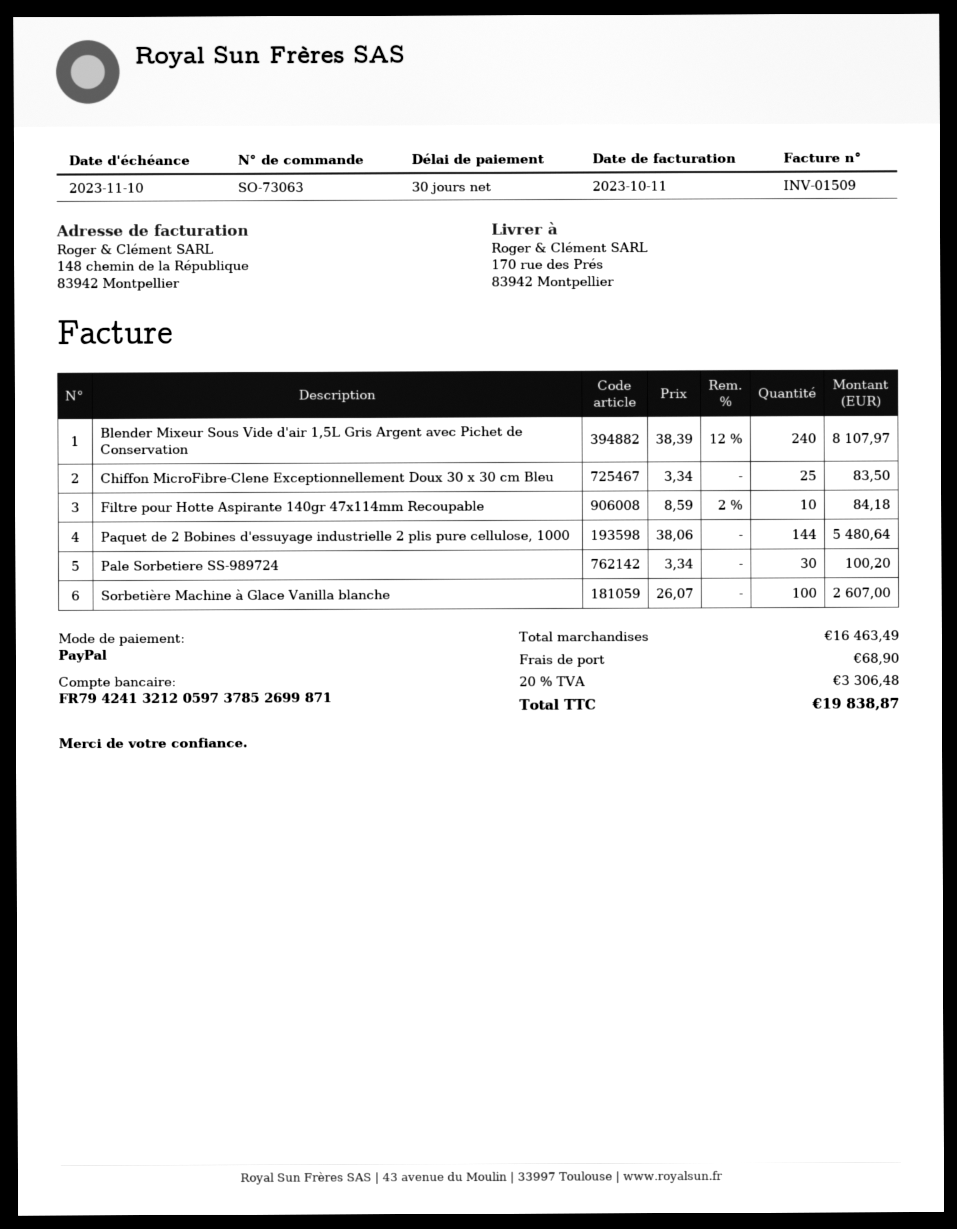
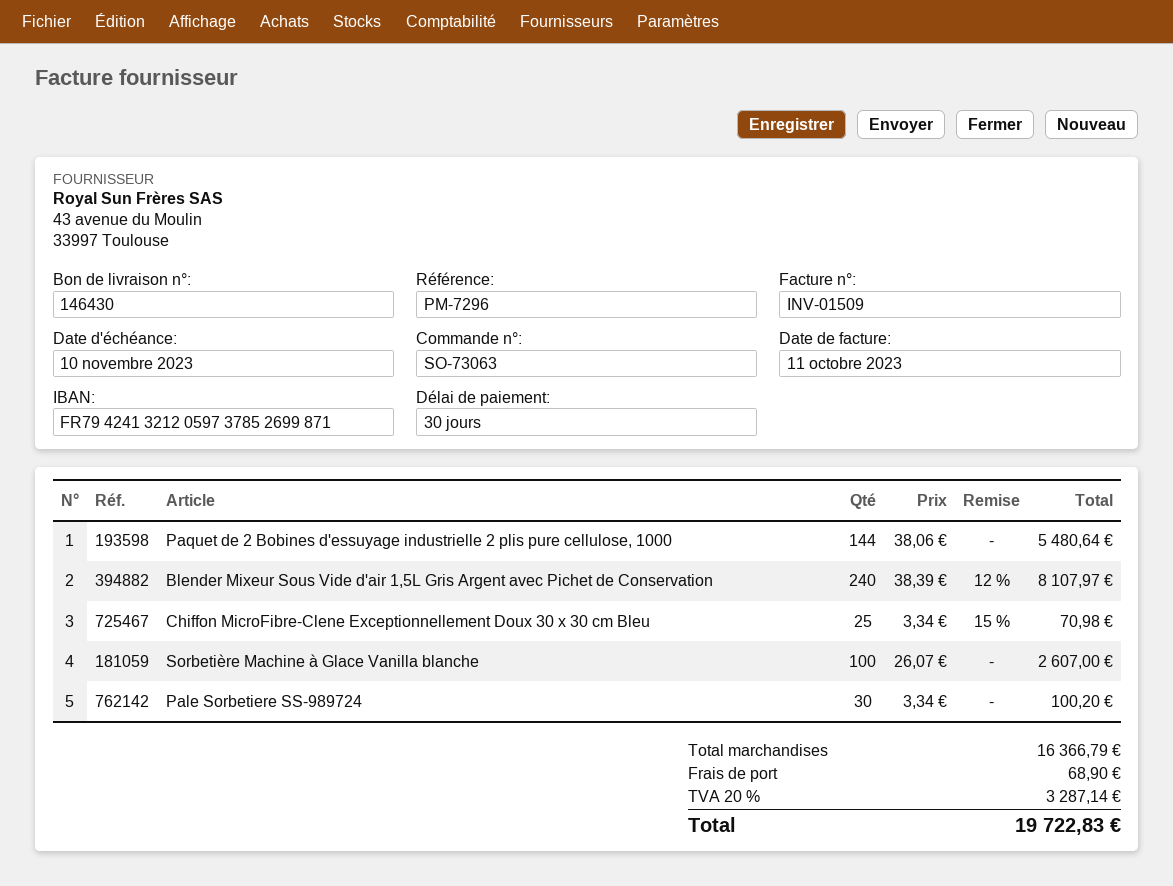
Chiffon MicroFibre-Clene Exceptionnellement Doux 30 x 30 cm Bleu: 25 x 3.34 = 83.50 -> 25 x 3.34 - 15% = 70.98
Filtre pour Hotte Aspirante 140gr 47x114mm Recoupable: 10 x 8.59 - 2% = 84.18 -> none
subtotal: 16463.49 -> 16366.79
tax: 20% = 3306.48 -> 20% = 3287.14
total: 19838.87 -> 19722.83

